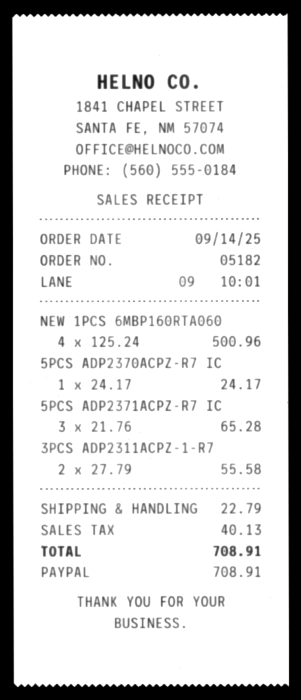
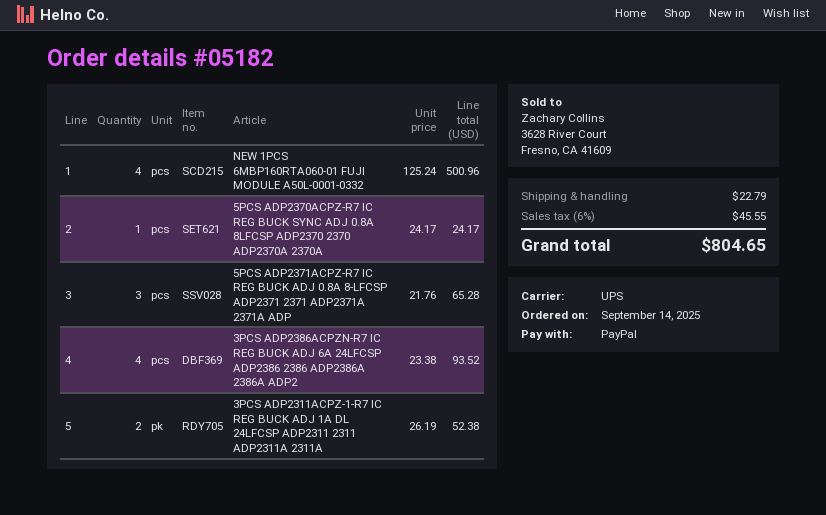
3PCS ADP2311ACPZ-1-R7: 2 x 27.79 = 55.58 -> 2 x 26.19 = 52.38
3PCS ADP2386ACPZN-R7 IC REG BUCK ADJ 6A 24LFCSP ADP2386 2386 ADP2386A 2386A ADP2: none -> 4 x 23.38 = 93.52
tax: 40.13 -> 45.55
total: 708.91 -> 804.65

